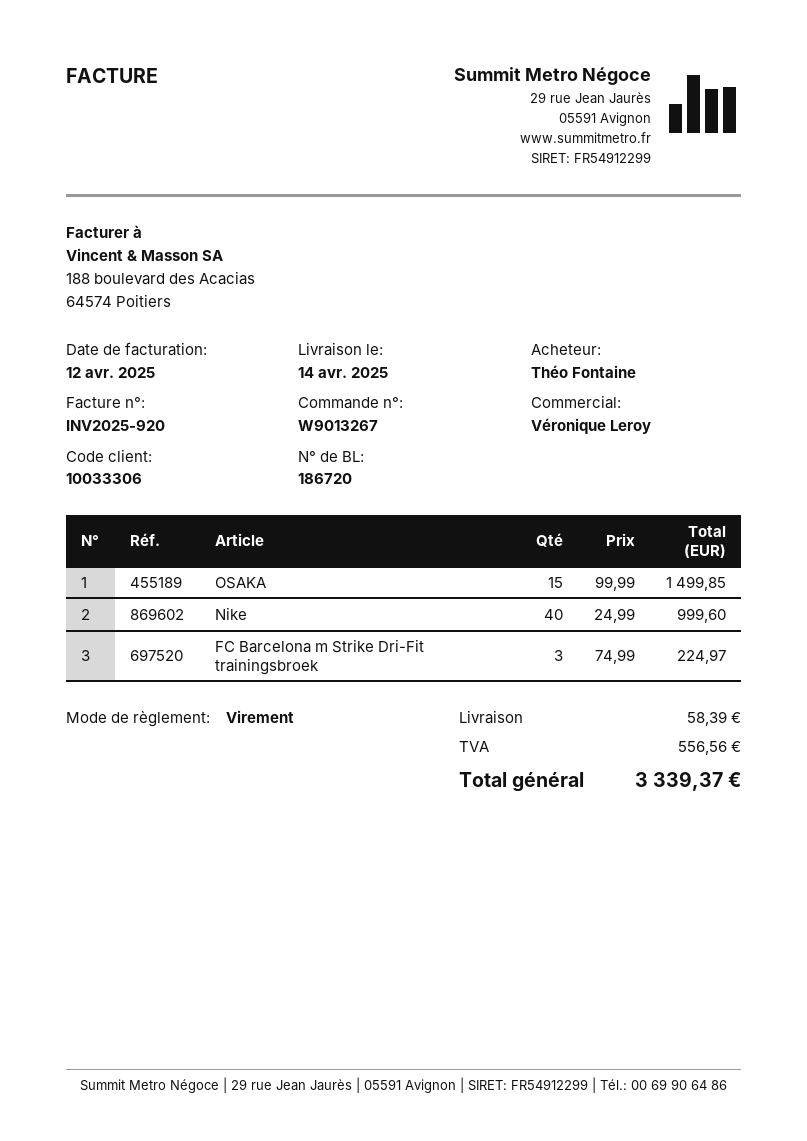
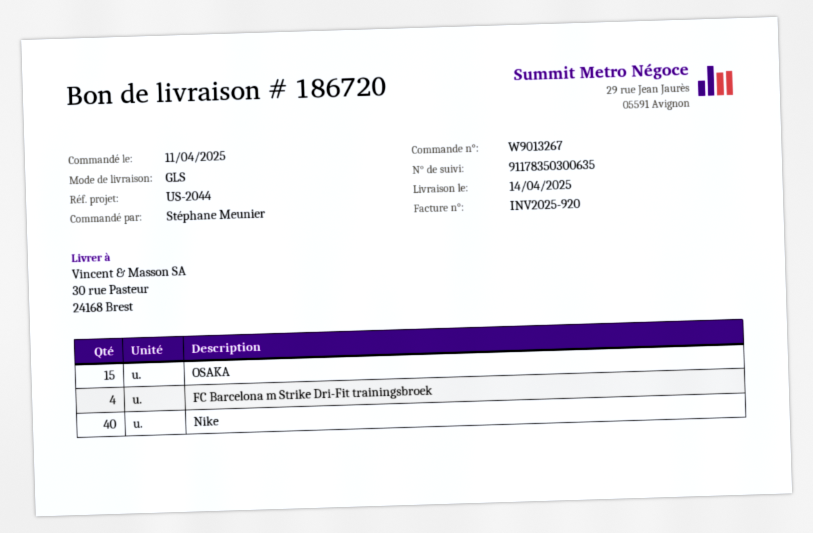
ordered by: Théo Fontaine -> Stéphane Meunier
FC Barcelona m Strike Dri-Fit trainingsbroek: 3 -> 4

